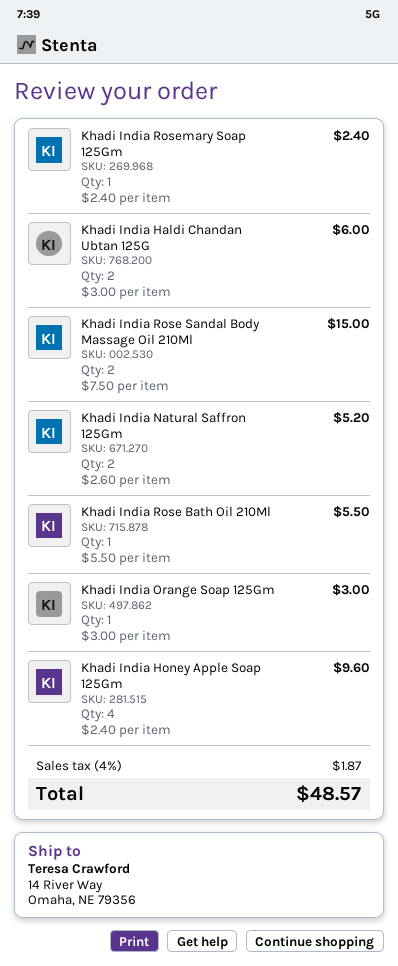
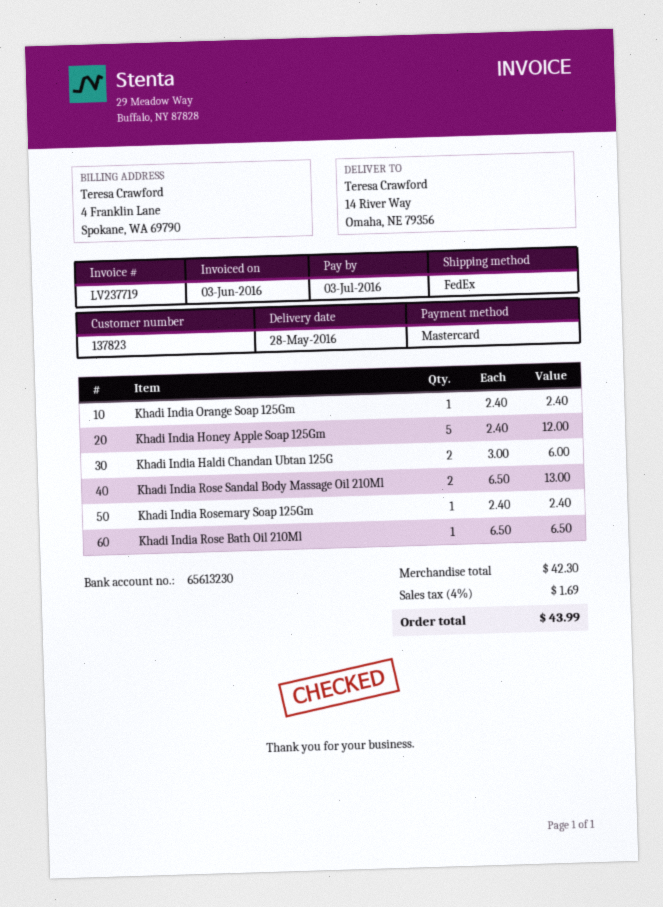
Khadi India Rose Sandal Body Massage Oil 210Ml: 2 x 7.50 = 15.00 -> 2 x 6.50 = 13.00
Khadi India Natural Saffron 125Gm: 2 x 2.60 = 5.20 -> none
Khadi India Rose Bath Oil 210Ml: 1 x 5.50 = 5.50 -> 1 x 6.50 = 6.50
Khadi India Orange Soap 125Gm: 1 x 3.00 = 3.00 -> 1 x 2.40 = 2.40
Khadi India Honey Apple Soap 125Gm: 4 x 2.40 = 9.60 -> 5 x 2.40 = 12.00
tax: 4% = 1.87 -> 4% = 1.69
total: 48.57 -> 43.99

